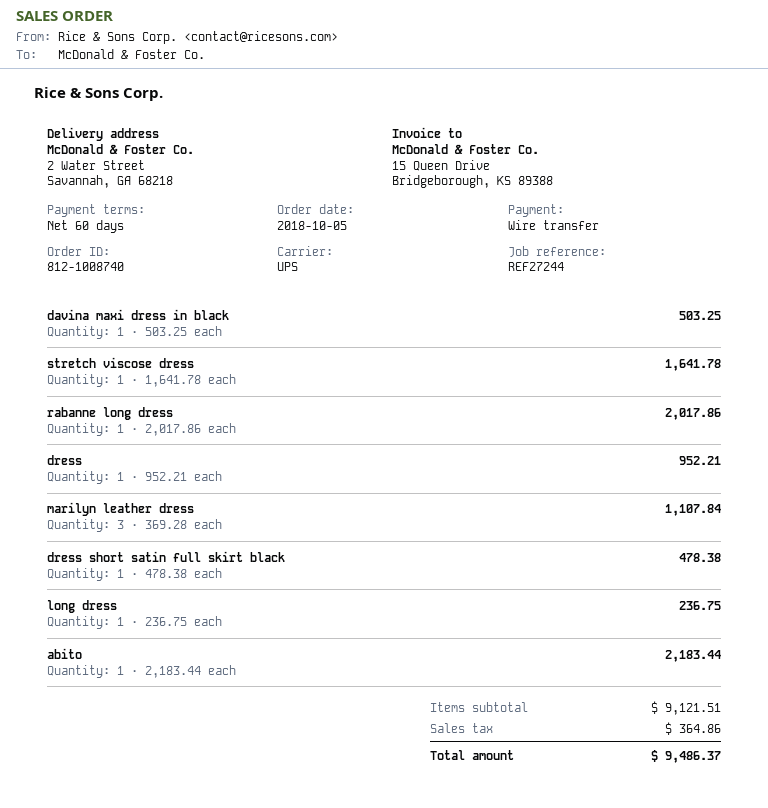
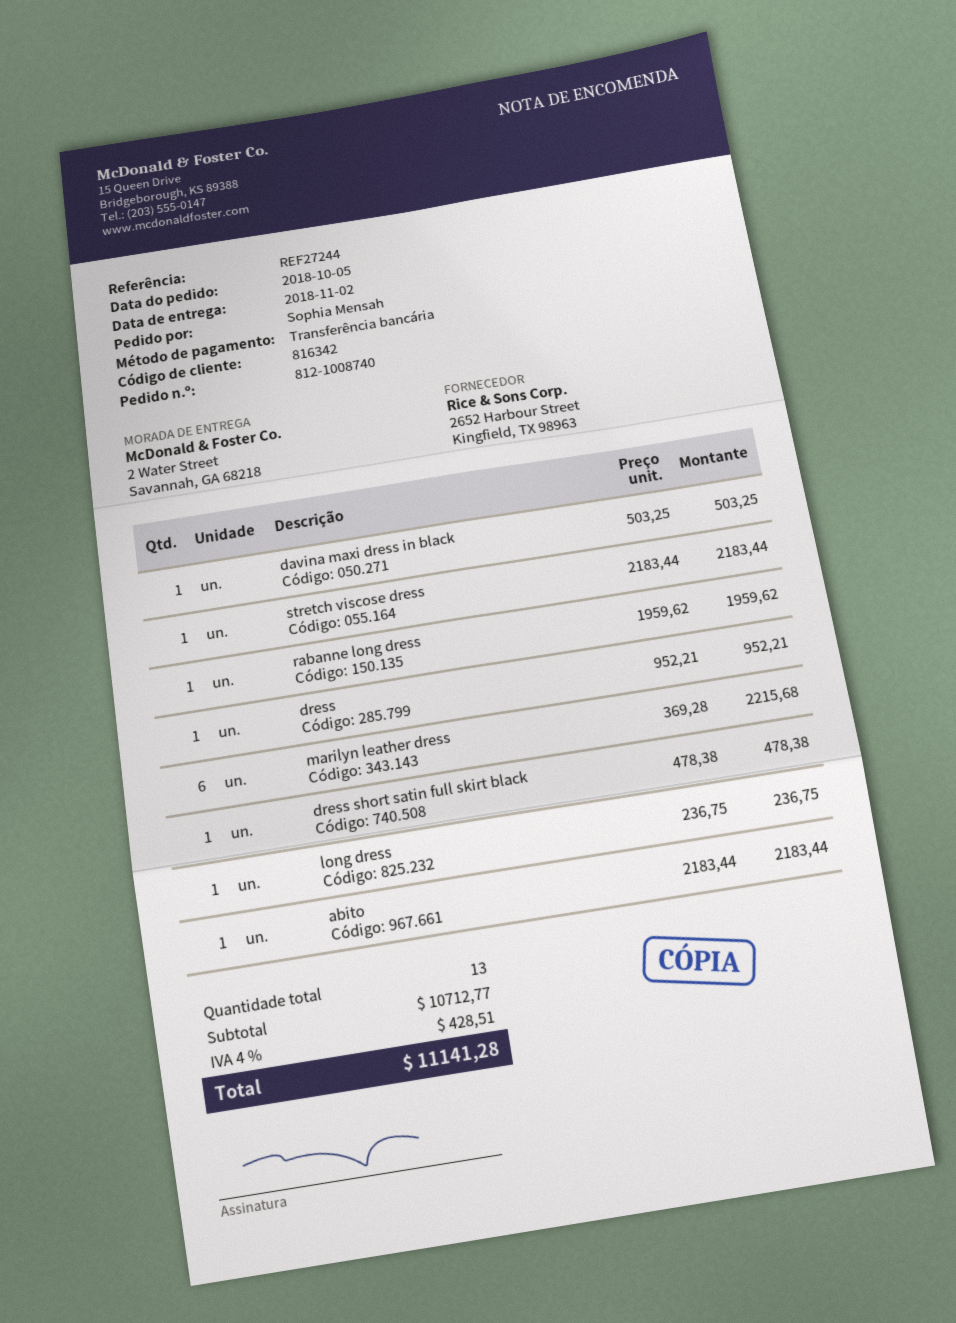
stretch viscose dress: 1 x 1641.78 = 1641.78 -> 1 x 2183.44 = 2183.44
rabanne long dress: 1 x 2017.86 = 2017.86 -> 1 x 1959.62 = 1959.62
marilyn leather dress: 3 x 369.28 = 1107.84 -> 6 x 369.28 = 2215.68
subtotal: 9121.51 -> 10712.77
tax: 364.86 -> 428.51
total: 9486.37 -> 11141.28

